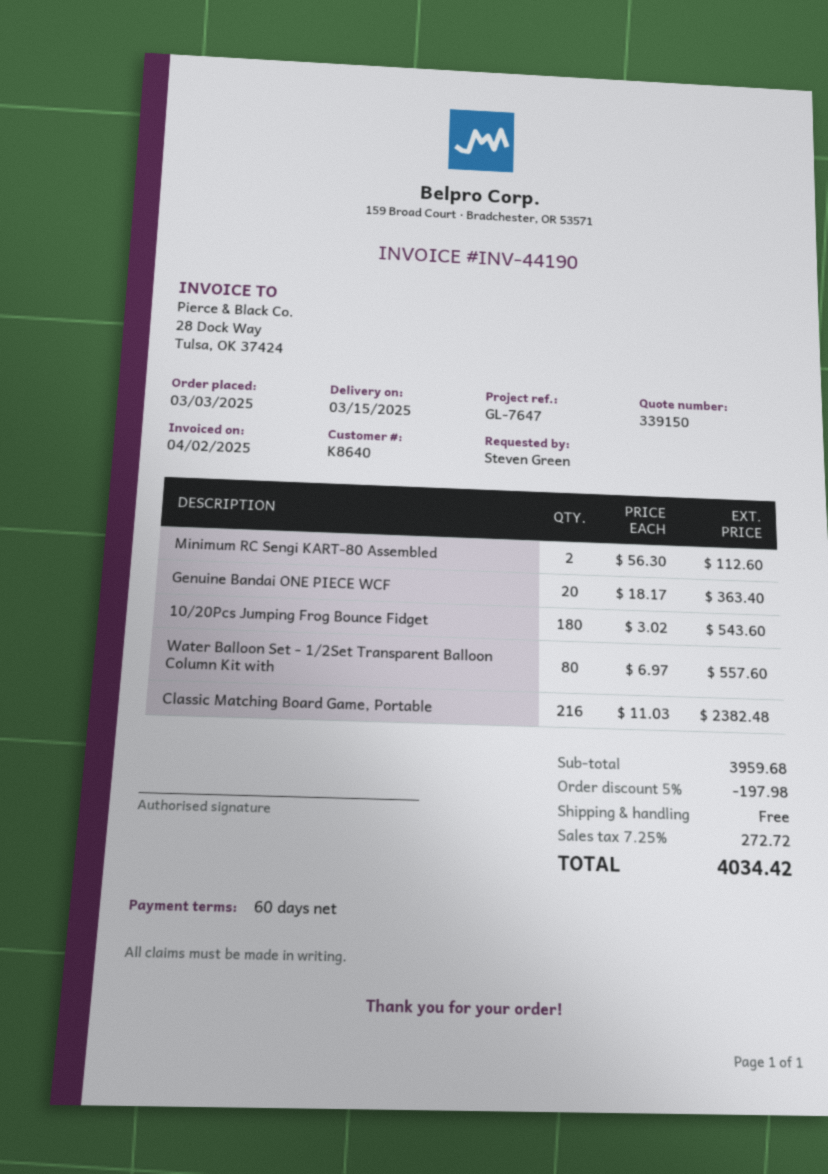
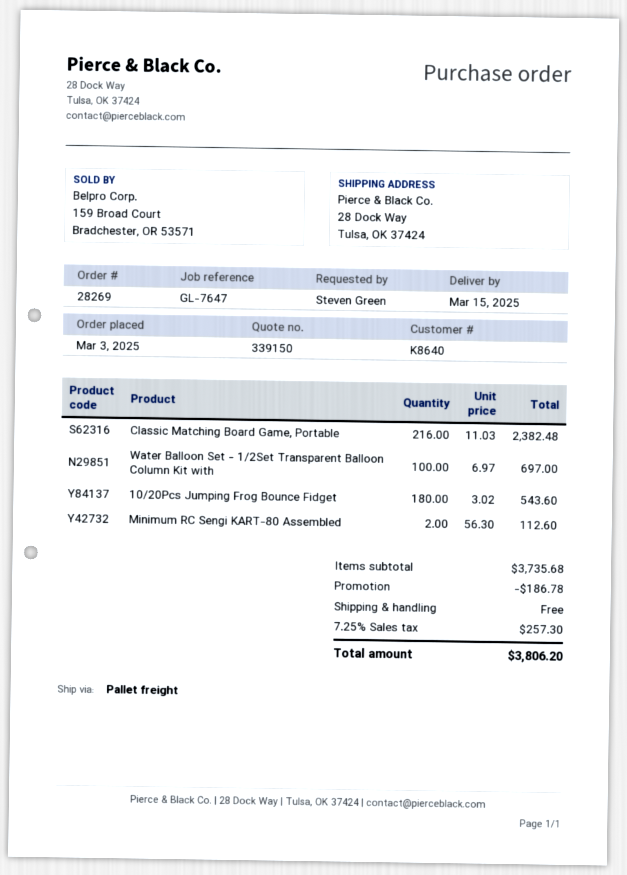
Genuine Bandai ONE PIECE WCF: 20 x 18.17 = 363.40 -> none
Water Balloon Set - 1/2Set Transparent Balloon Column Kit with: 80 x 6.97 = 557.60 -> 100 x 6.97 = 697.00
subtotal: 3959.68 -> 3735.68
discount: 197.98 -> 186.78
tax: 7.25% = 272.72 -> 7.25% = 257.30
total: 4034.42 -> 3806.20

